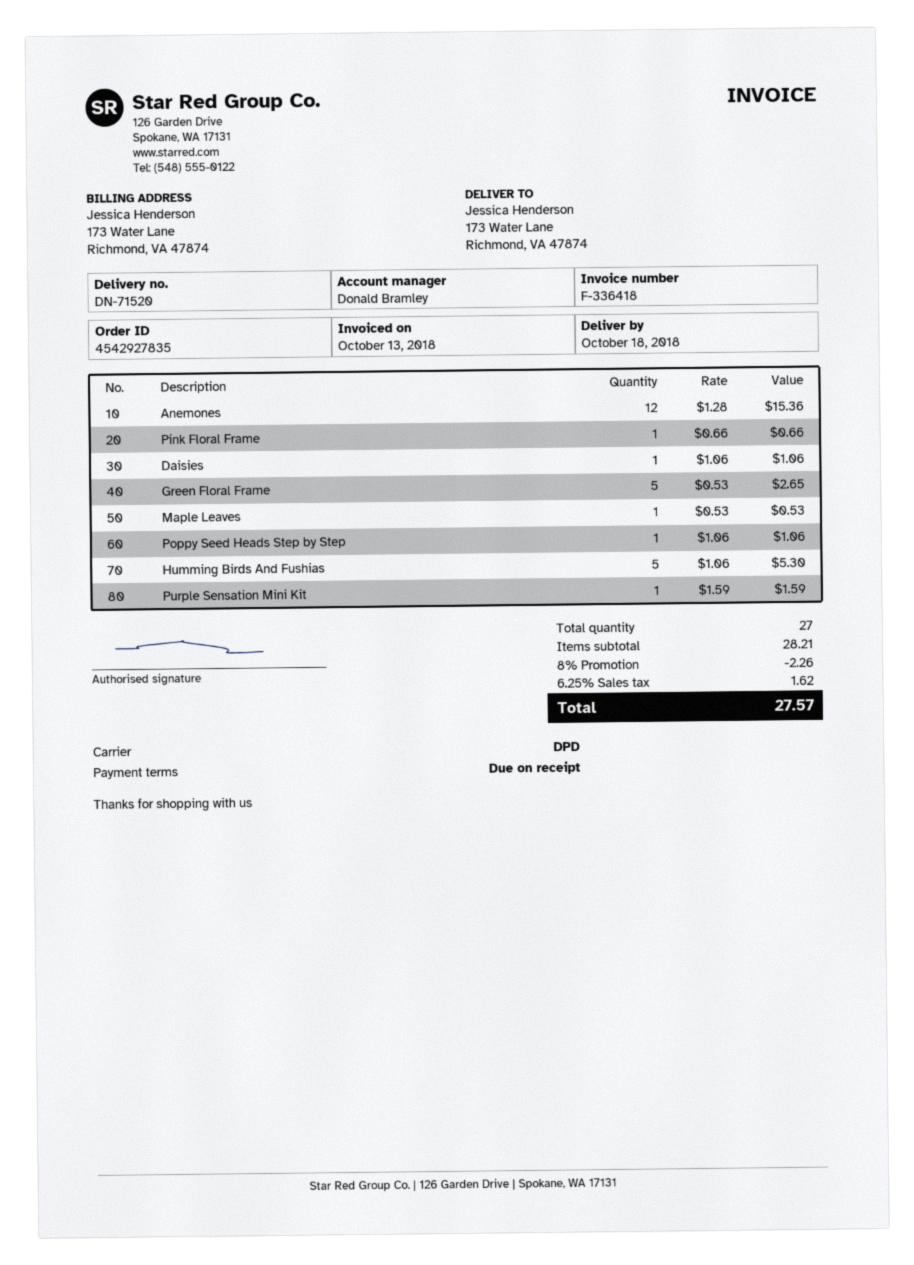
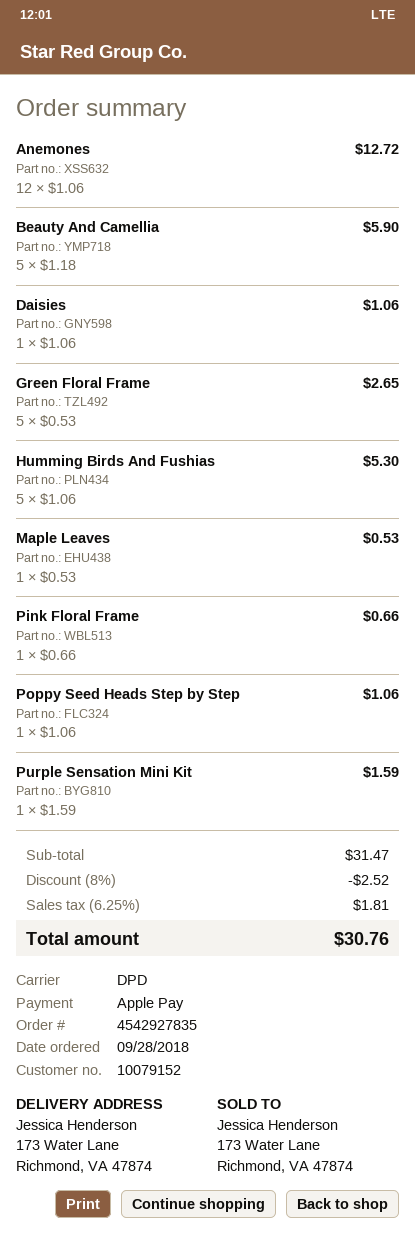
Anemones: 12 x 1.28 = 15.36 -> 12 x 1.06 = 12.72
Beauty And Camellia: none -> 5 x 1.18 = 5.90
subtotal: 28.21 -> 31.47
discount: 8% = 2.26 -> 8% = 2.52
tax: 6.25% = 1.62 -> 6.25% = 1.81
total: 27.57 -> 30.76

